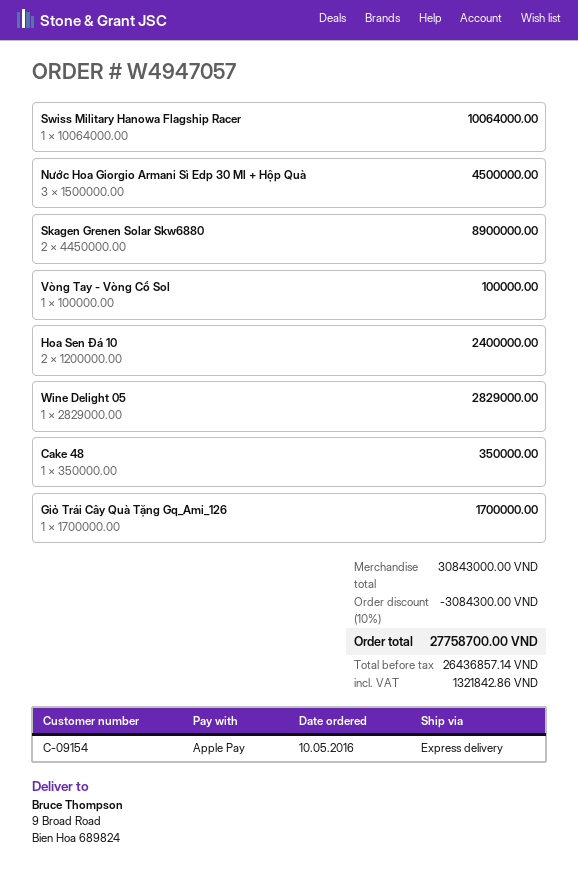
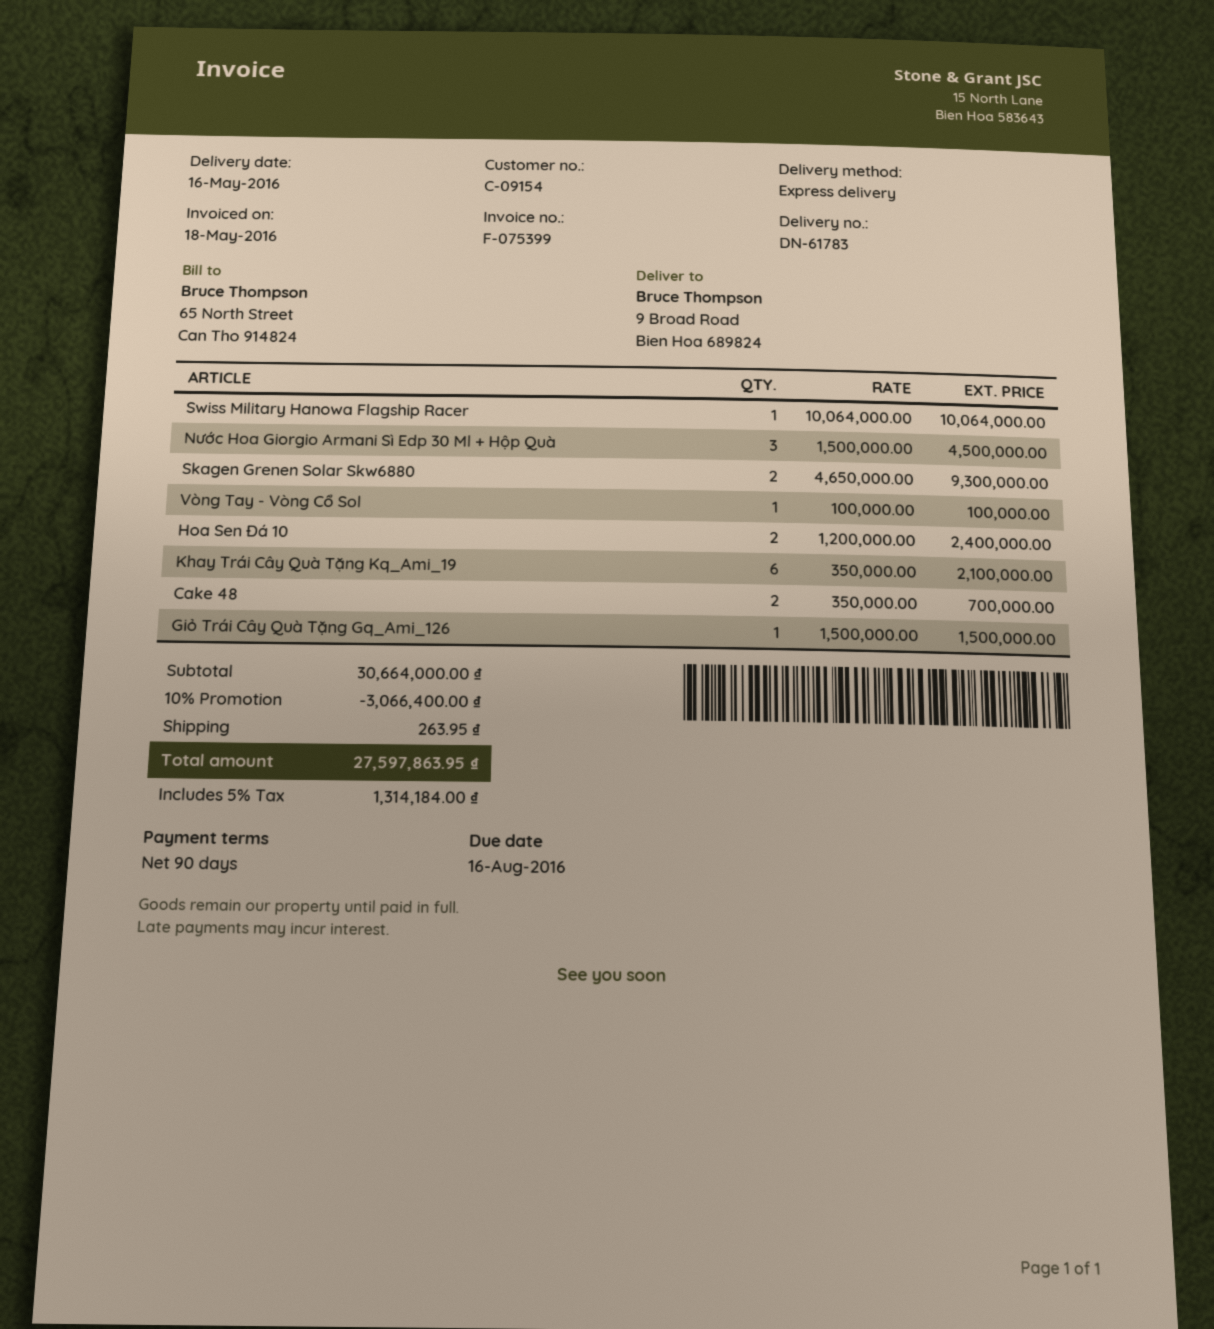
Skagen Grenen Solar Skw6880: 2 x 4450000.00 = 8900000.00 -> 2 x 4650000.00 = 9300000.00
Wine Delight 05: 1 x 2829000.00 = 2829000.00 -> none
Cake 48: 1 x 350000.00 = 350000.00 -> 2 x 350000.00 = 700000.00
Giỏ Trái Cây Quà Tặng Gq_Ami_126: 1 x 1700000.00 = 1700000.00 -> 1 x 1500000.00 = 1500000.00
Khay Trái Cây Quà Tặng Kq_Ami_19: none -> 6 x 350000.00 = 2100000.00
subtotal: 30843000.00 -> 30664000.00
discount: 10% = 3084300.00 -> 10% = 3066400.00
shipping: none -> 263.95
tax: 1321842.86 -> 1314184.00
total: 27758700.00 -> 27597863.95

